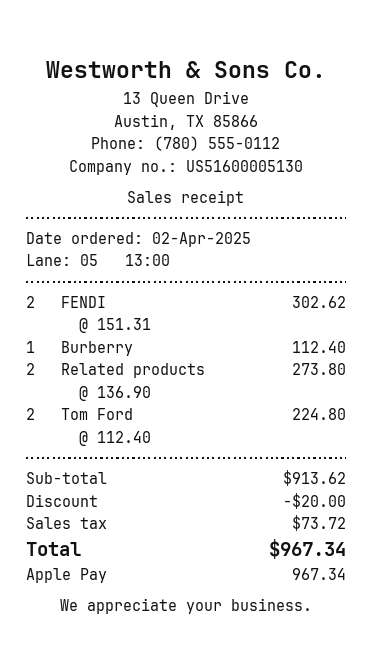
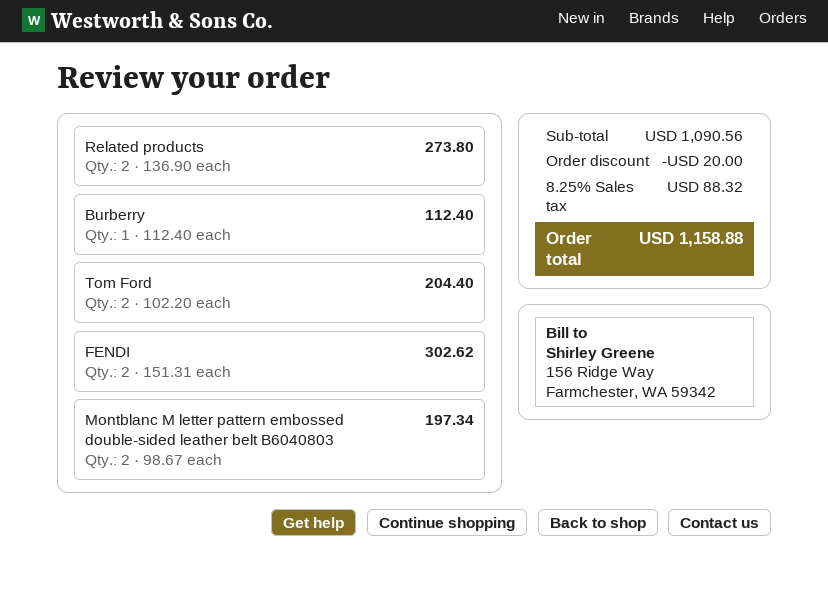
Tom Ford: 2 x 112.40 = 224.80 -> 2 x 102.20 = 204.40
Montblanc M letter pattern embossed double-sided leather belt B6040803: none -> 2 x 98.67 = 197.34
subtotal: 913.62 -> 1090.56
tax: 73.72 -> 88.32
total: 967.34 -> 1158.88

